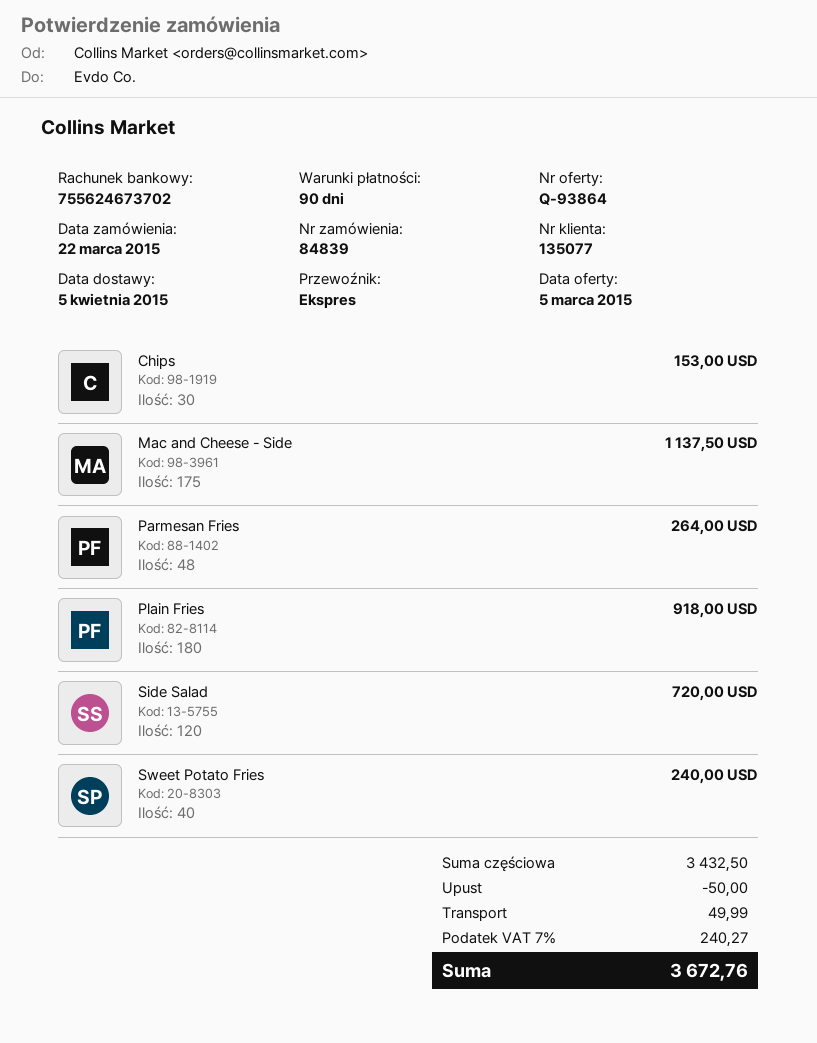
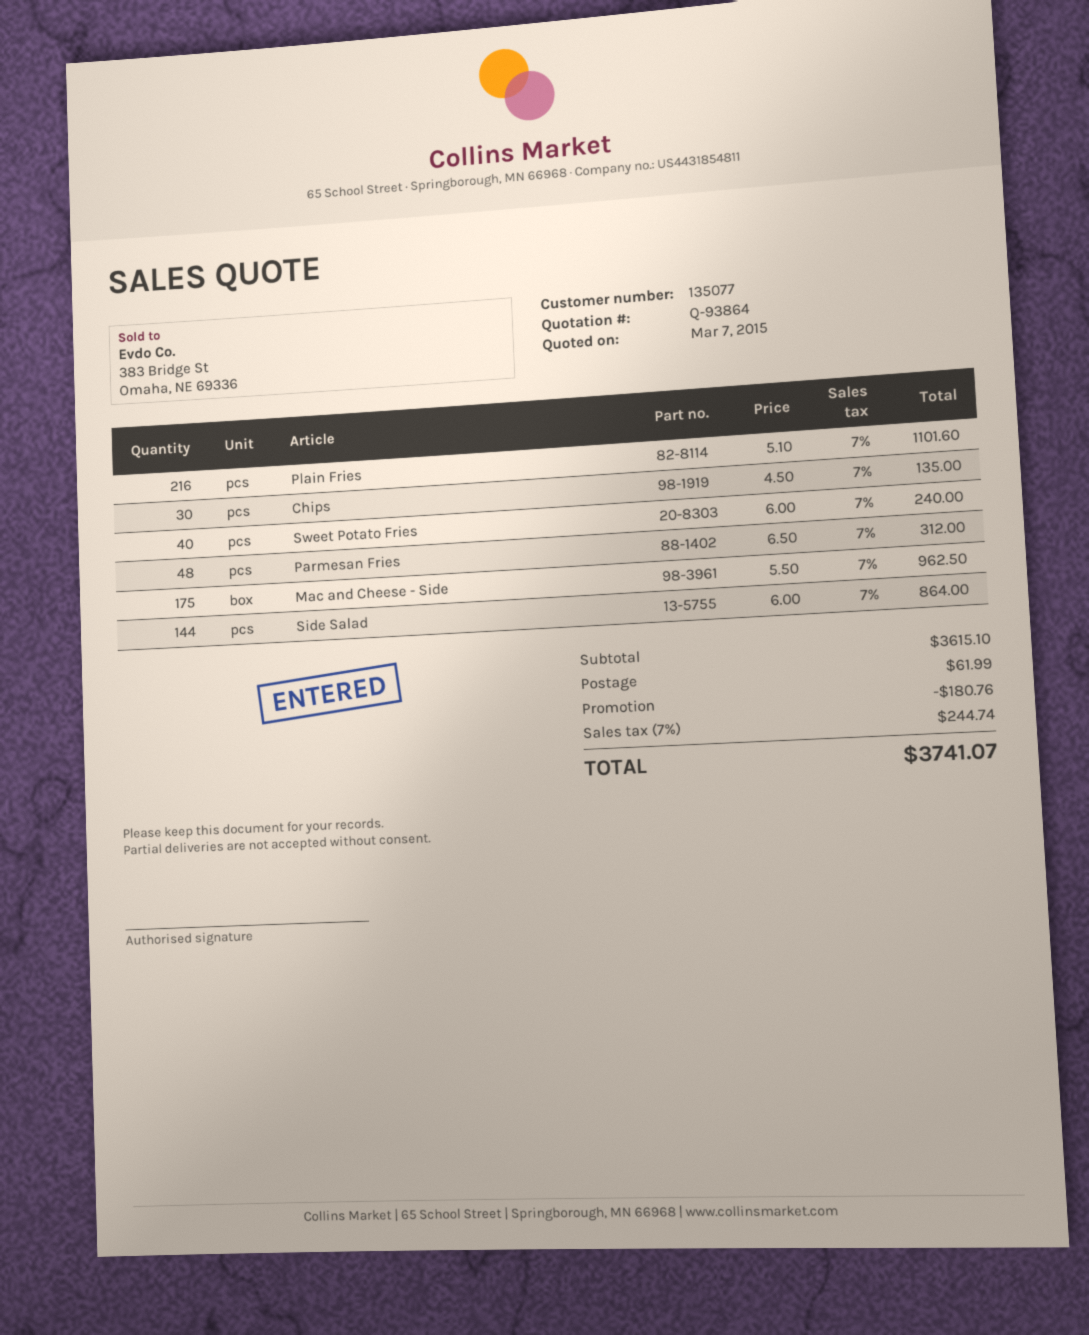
quote date: 2015-03-05 -> 2015-03-07
Chips: 30 for 153.00 -> 30 for 135.00
Mac and Cheese - Side: 175 for 1137.50 -> 175 for 962.50
Parmesan Fries: 48 for 264.00 -> 48 for 312.00
Plain Fries: 180 for 918.00 -> 216 for 1101.60
Side Salad: 120 for 720.00 -> 144 for 864.00
subtotal: 3432.50 -> 3615.10
discount: 50.00 -> 180.76
shipping: 49.99 -> 61.99
tax: 7% = 240.27 -> 7% = 244.74
total: 3672.76 -> 3741.07

